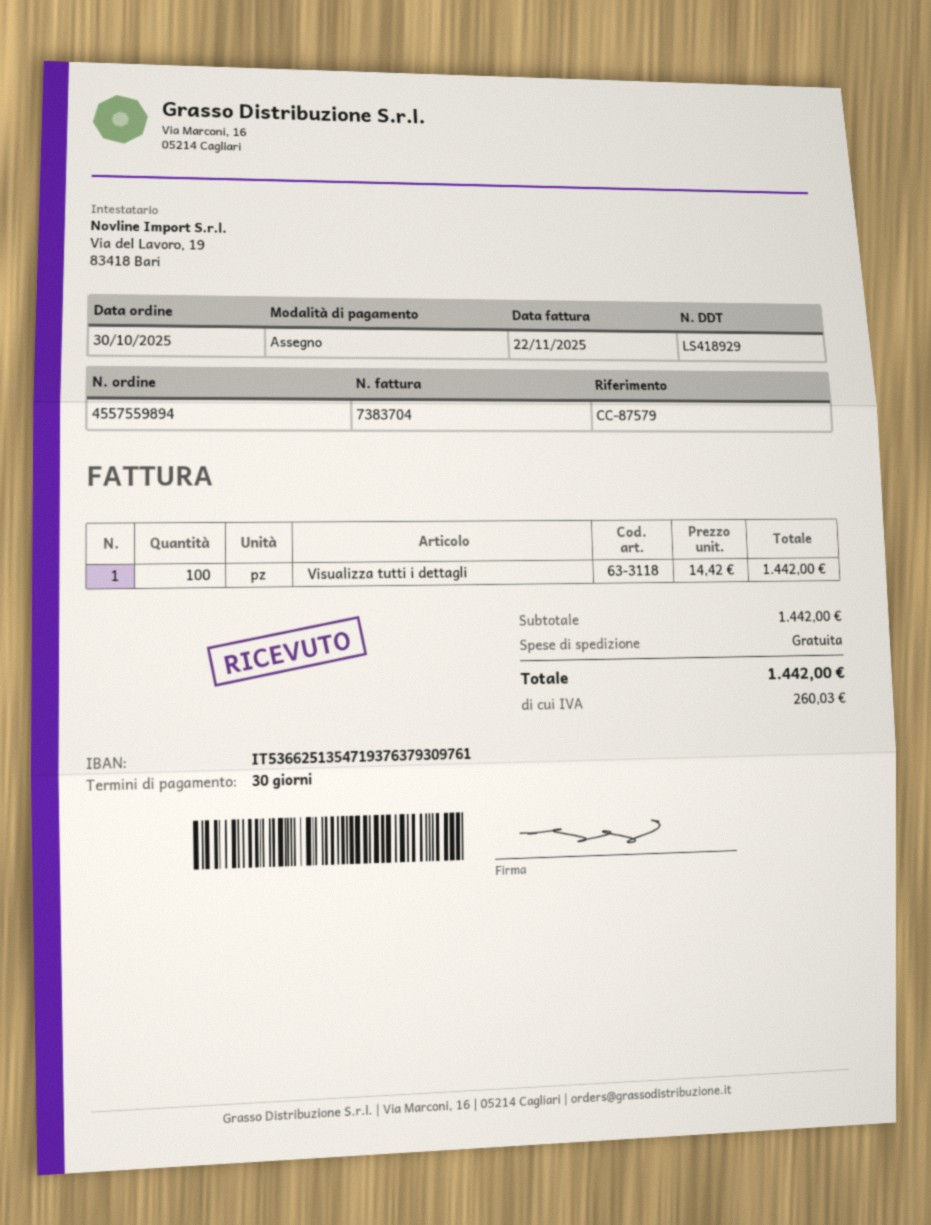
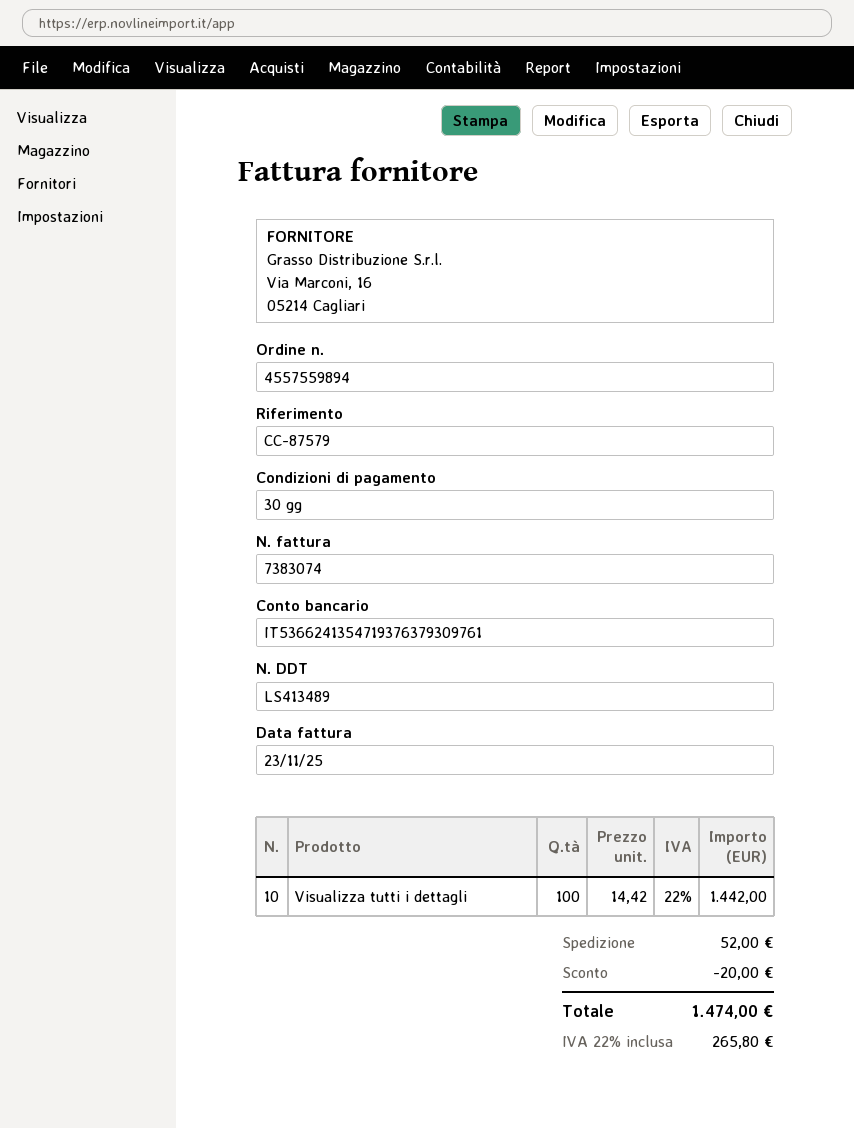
delivery note number: LS418929 -> LS413489
invoice number: 7383704 -> 7383074
invoice date: 2025-11-22 -> 2025-11-23
bank account: IT5366251354719376379309761 -> IT5366241354719376379309761
discount: none -> 20.00
shipping: 0.00 -> 52.00
tax: 260.03 -> 265.80
total: 1442.00 -> 1474.00

